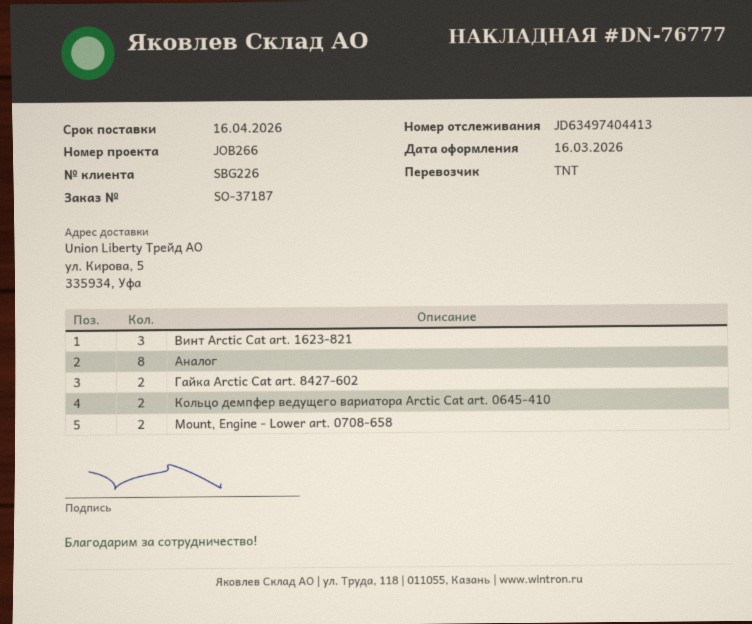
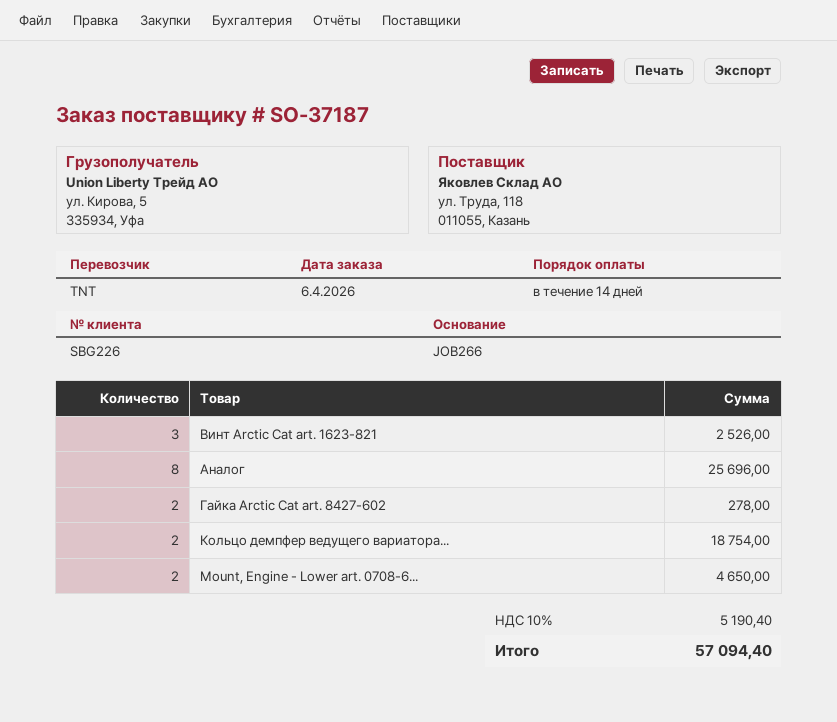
order date: 2026-03-16 -> 2026-04-06

